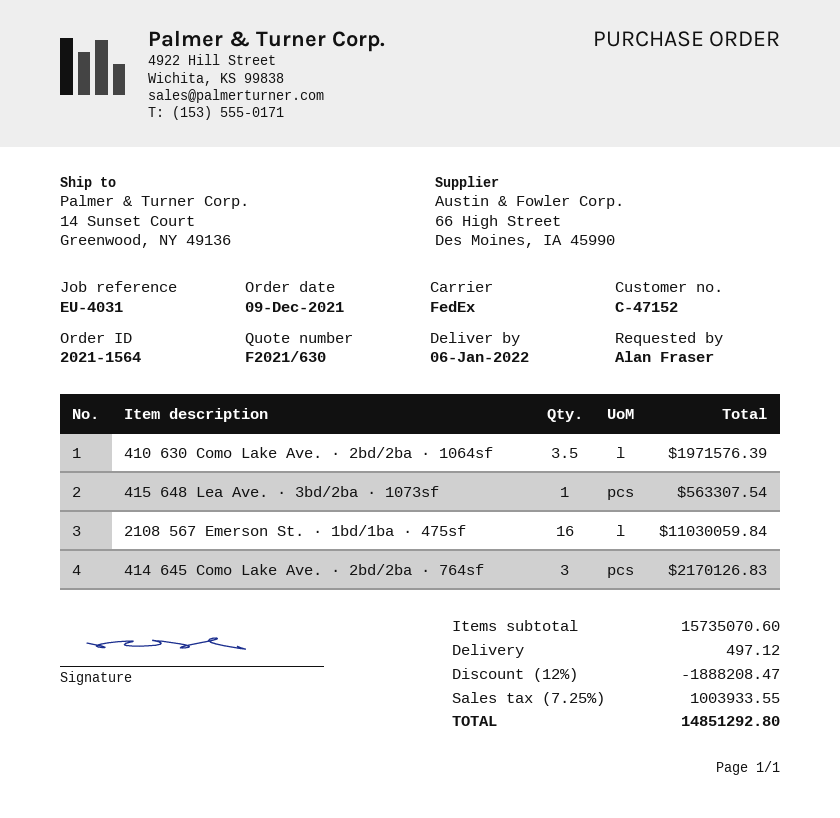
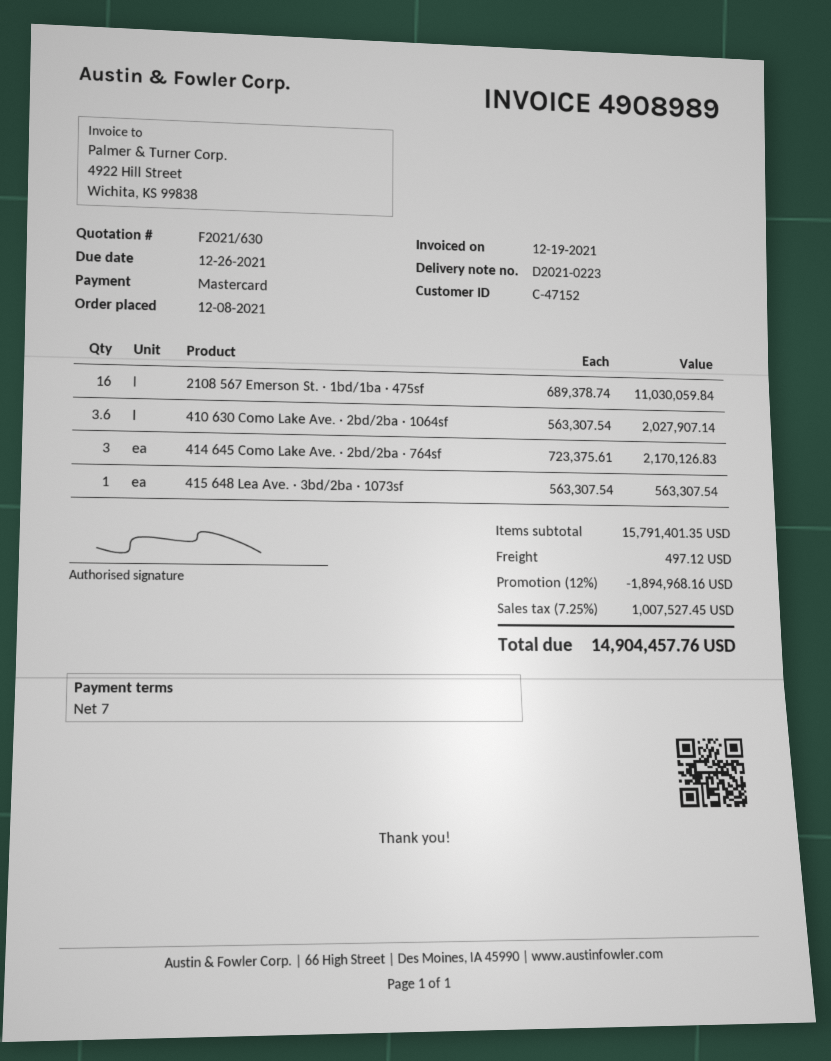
order date: 2021-12-09 -> 2021-12-08
410 630 Como Lake Ave. · 2bd/2ba · 1064sf: 3.5 for 1971576.39 -> 3.6 for 2027907.14
subtotal: 15735070.60 -> 15791401.35
discount: 12% = 1888208.47 -> 12% = 1894968.16
tax: 7.25% = 1003933.55 -> 7.25% = 1007527.45
total: 14851292.80 -> 14904457.76

